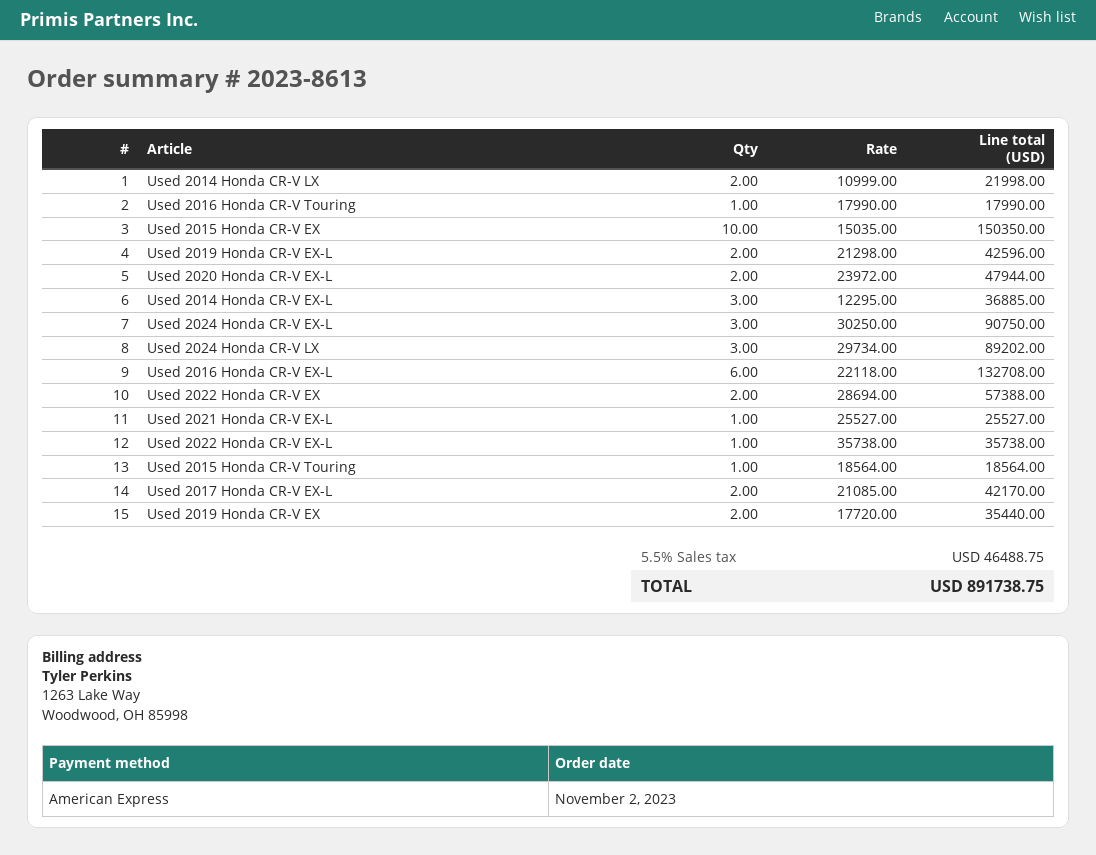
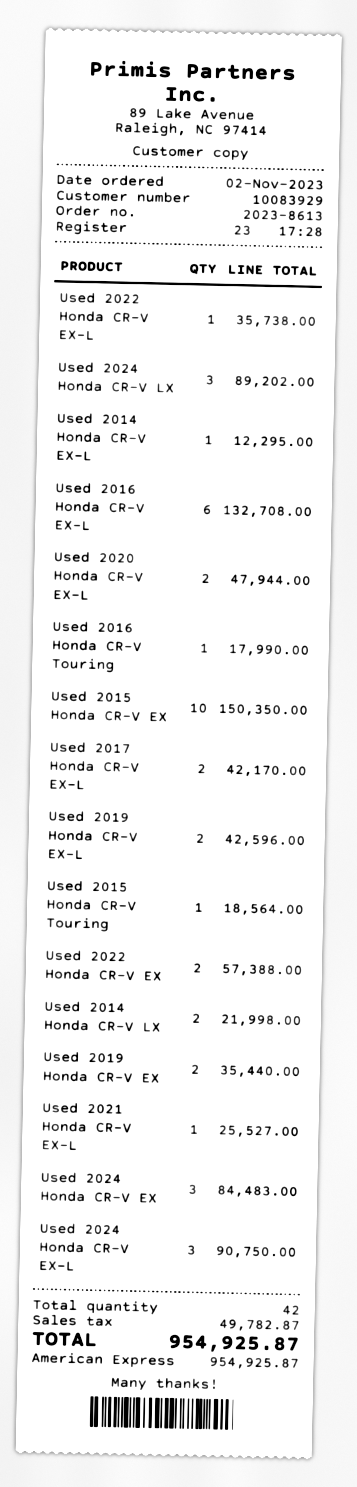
Used 2014 Honda CR-V EX-L: 3 for 36885.00 -> 1 for 12295.00
Used 2024 Honda CR-V EX: none -> 3 for 84483.00
tax: 46488.75 -> 49782.87
total: 891738.75 -> 954925.87

